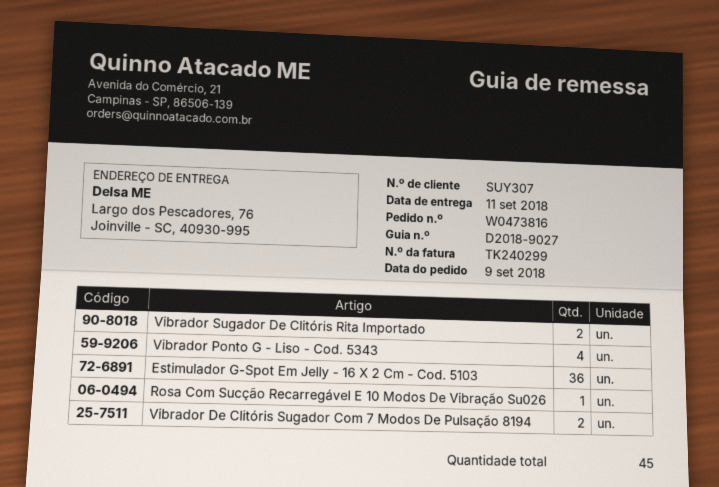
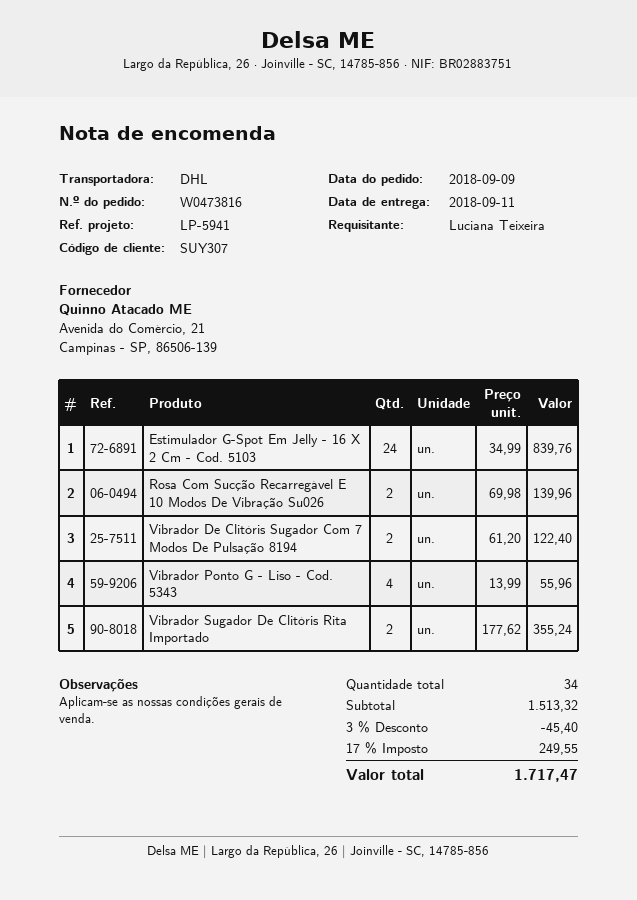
Estimulador G-Spot Em Jelly - 16 X 2 Cm - Cod. 5103: 36 -> 24
Rosa Com Sucção Recarregável E 10 Modos De Vibração Su026: 1 -> 2
total quantity: 45 -> 34

